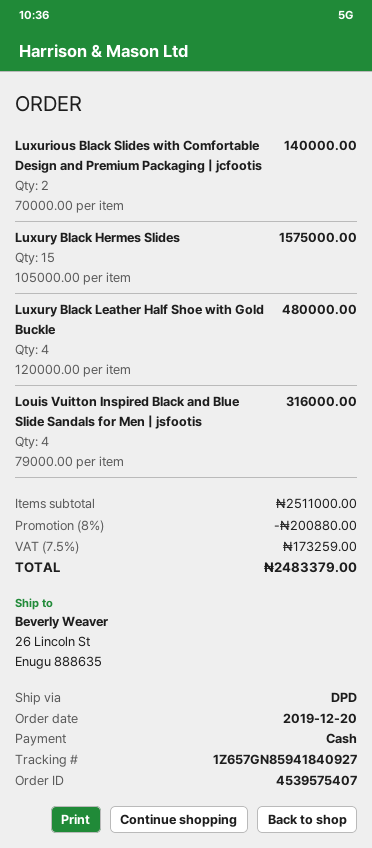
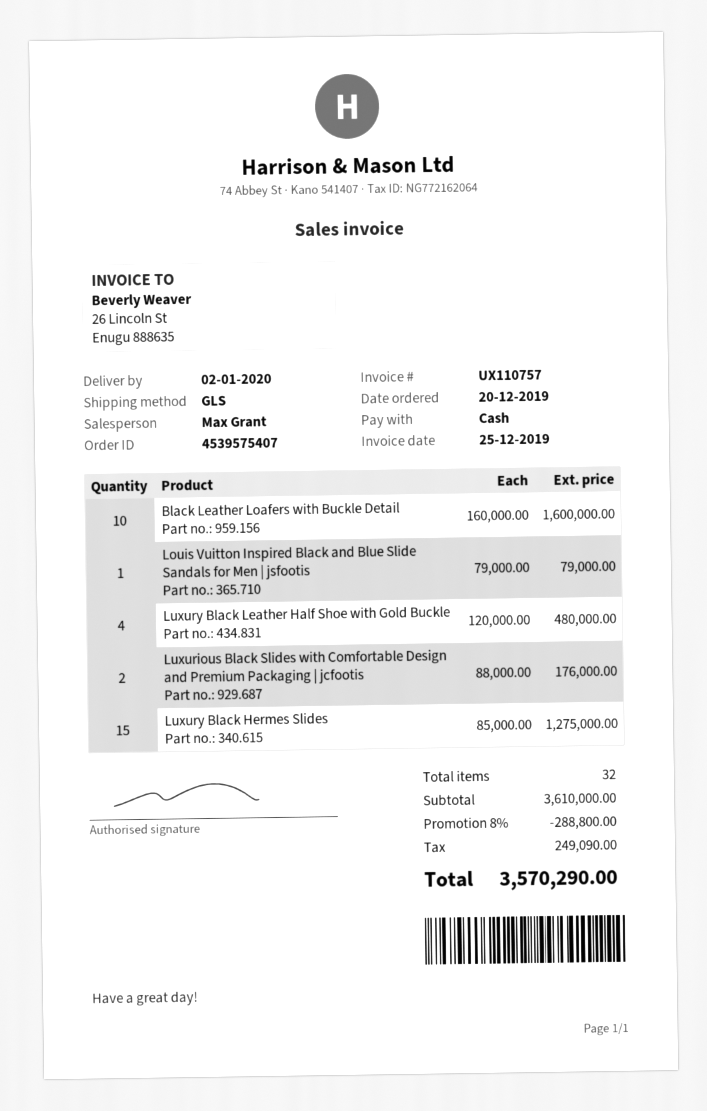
shipping method: DPD -> GLS
Luxurious Black Slides with Comfortable Design and Premium Packaging | jcfootis: 2 x 70000.00 = 140000.00 -> 2 x 88000.00 = 176000.00
Luxury Black Hermes Slides: 15 x 105000.00 = 1575000.00 -> 15 x 85000.00 = 1275000.00
Louis Vuitton Inspired Black and Blue Slide Sandals for Men | jsfootis: 4 x 79000.00 = 316000.00 -> 1 x 79000.00 = 79000.00
Black Leather Loafers with Buckle Detail: none -> 10 x 160000.00 = 1600000.00
subtotal: 2511000.00 -> 3610000.00
discount: 8% = 200880.00 -> 8% = 288800.00
tax: 173259.00 -> 249090.00
total: 2483379.00 -> 3570290.00

